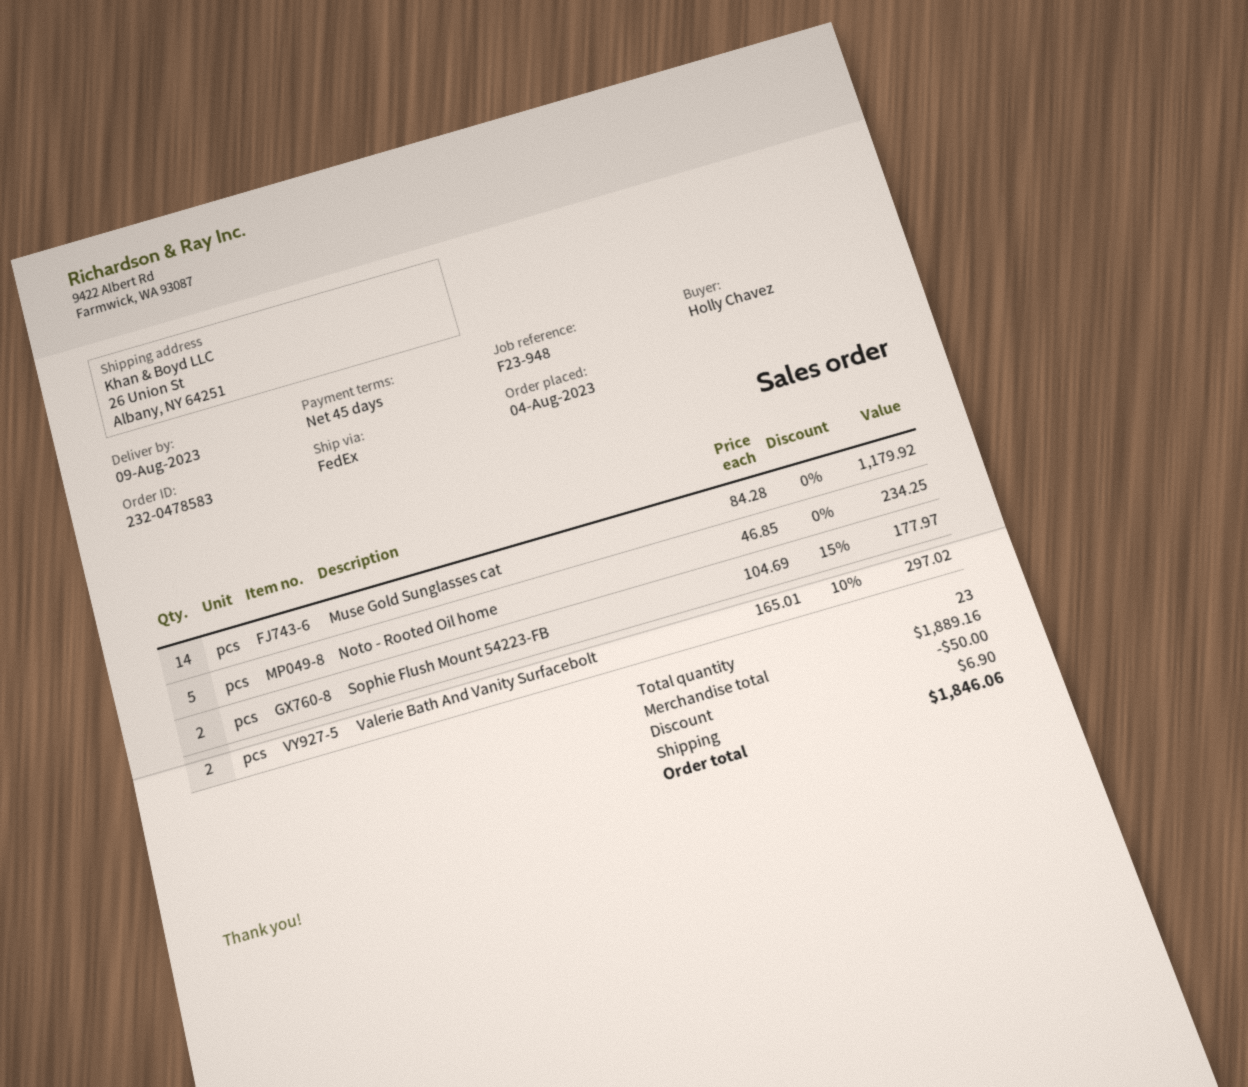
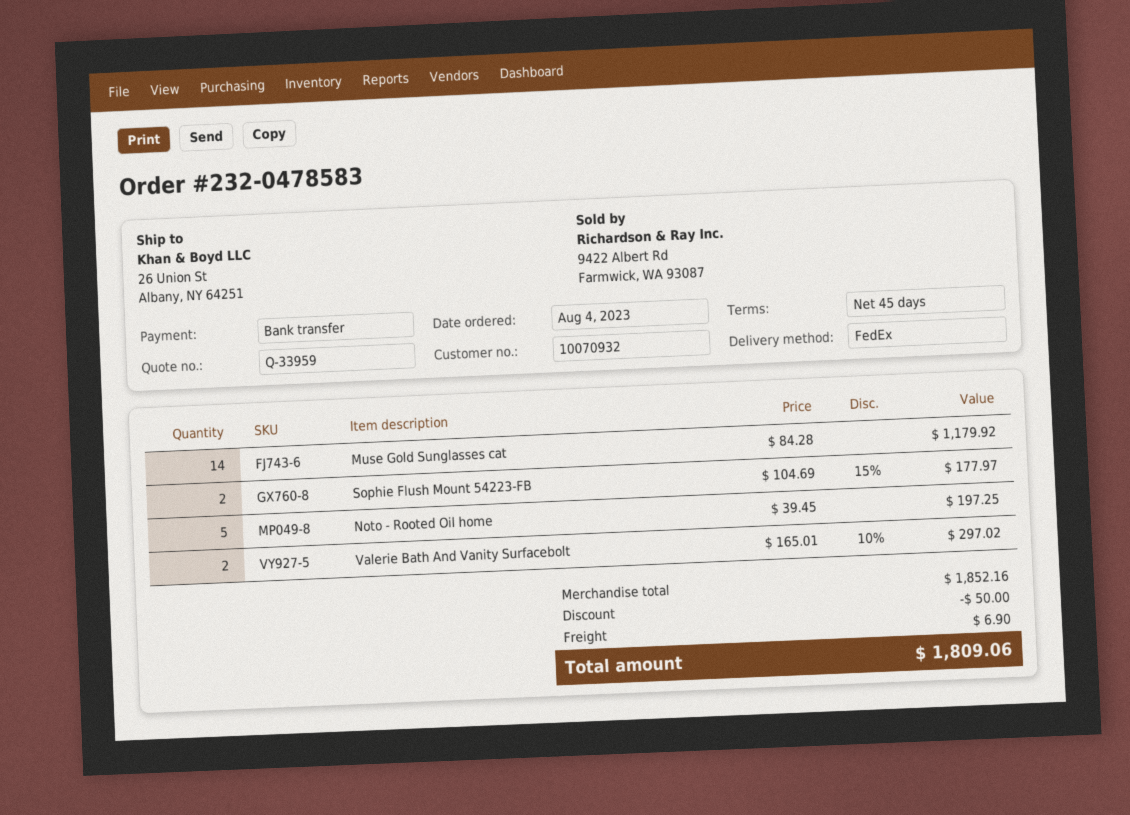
Noto - Rooted Oil home: 5 x 46.85 = 234.25 -> 5 x 39.45 = 197.25
subtotal: 1889.16 -> 1852.16
total: 1846.06 -> 1809.06

